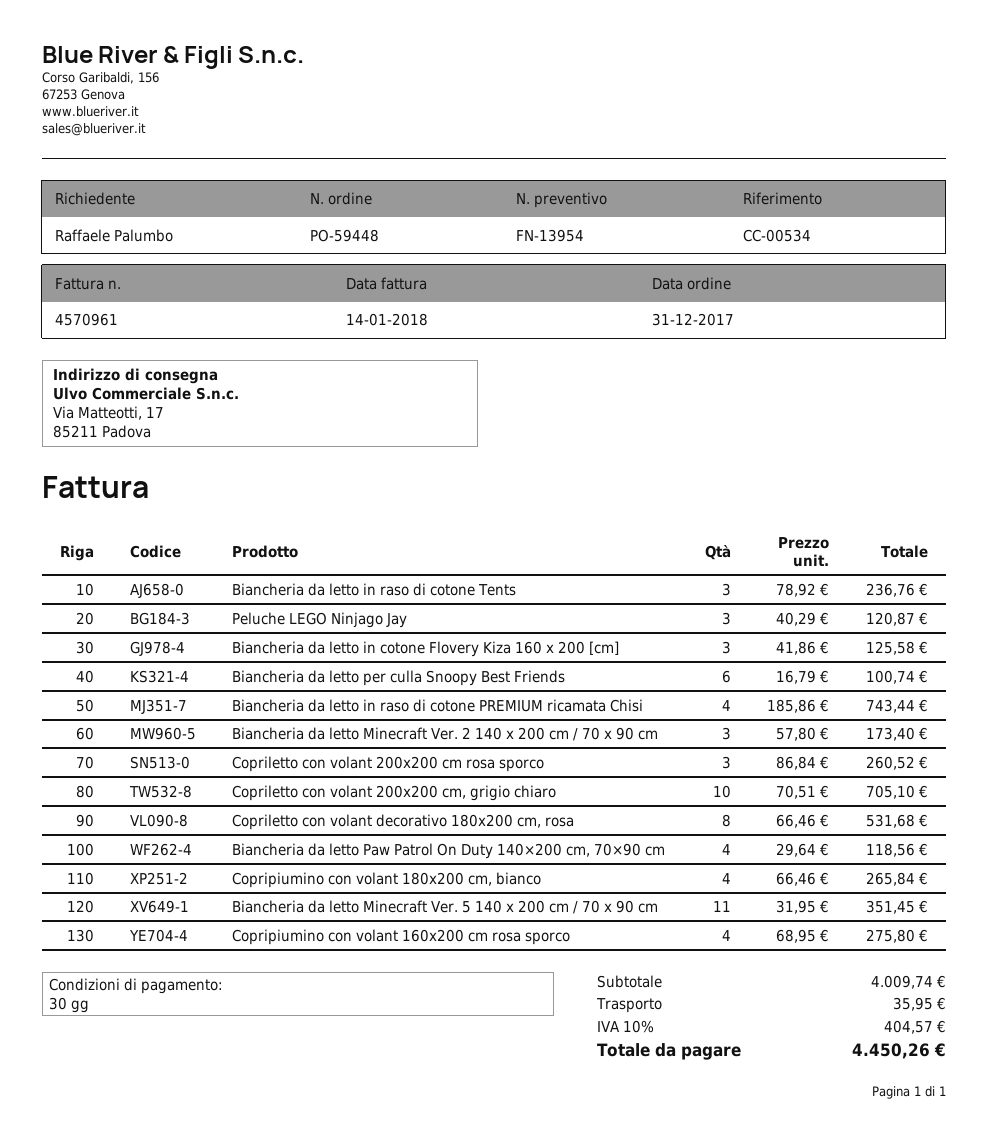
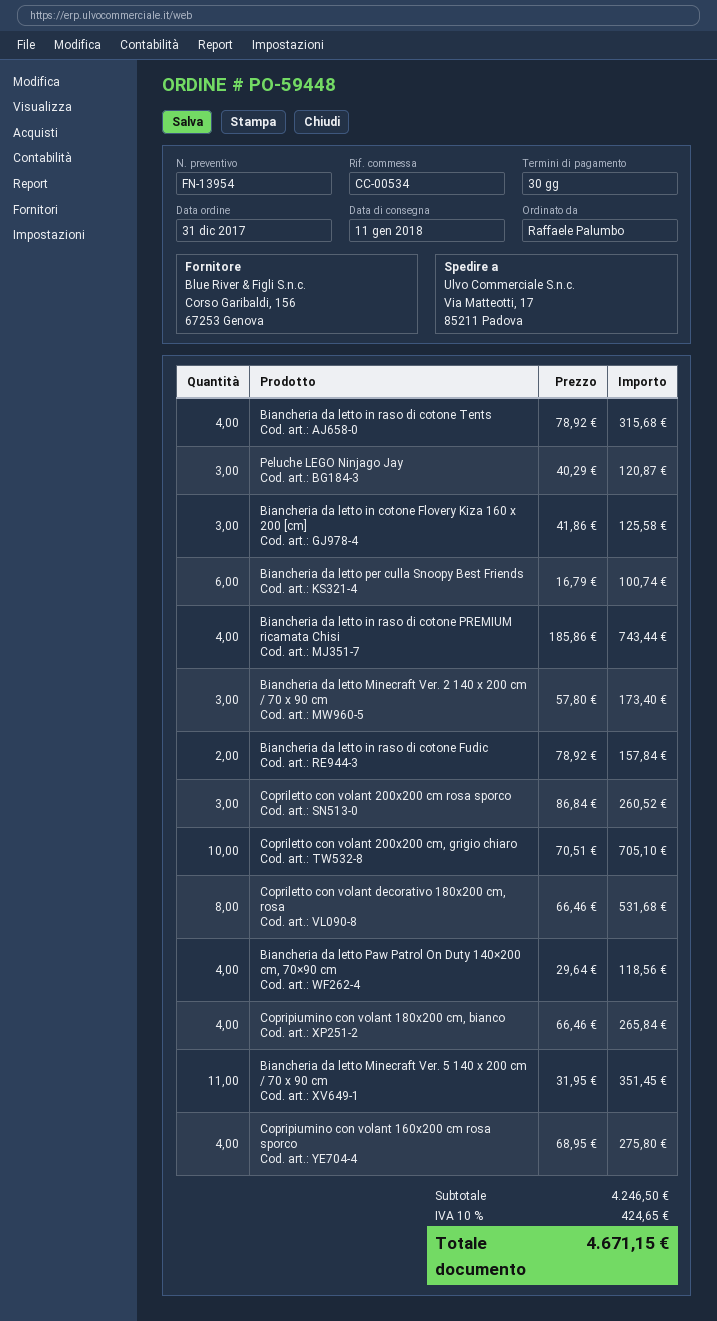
Biancheria da letto in raso di cotone Tents: 3 x 78.92 = 236.76 -> 4 x 78.92 = 315.68
Biancheria da letto in raso di cotone Fudic: none -> 2 x 78.92 = 157.84
subtotal: 4009.74 -> 4246.50
shipping: 35.95 -> none
tax: 10% = 404.57 -> 10% = 424.65
total: 4450.26 -> 4671.15

